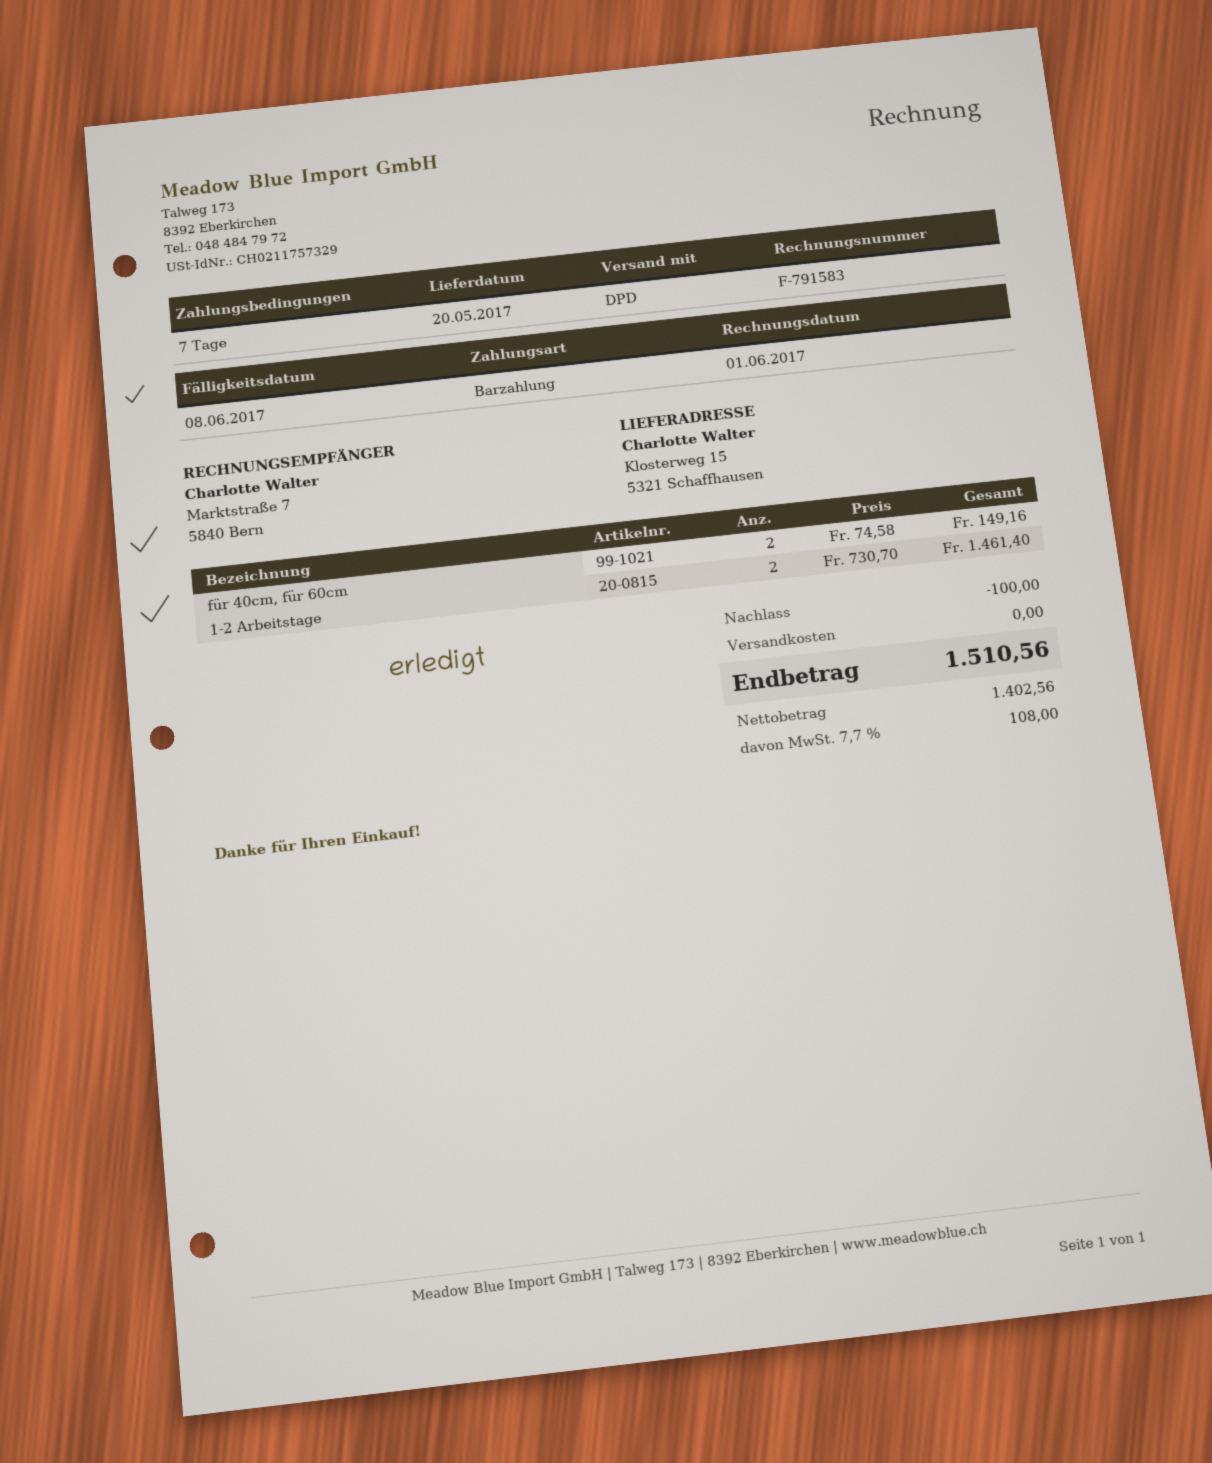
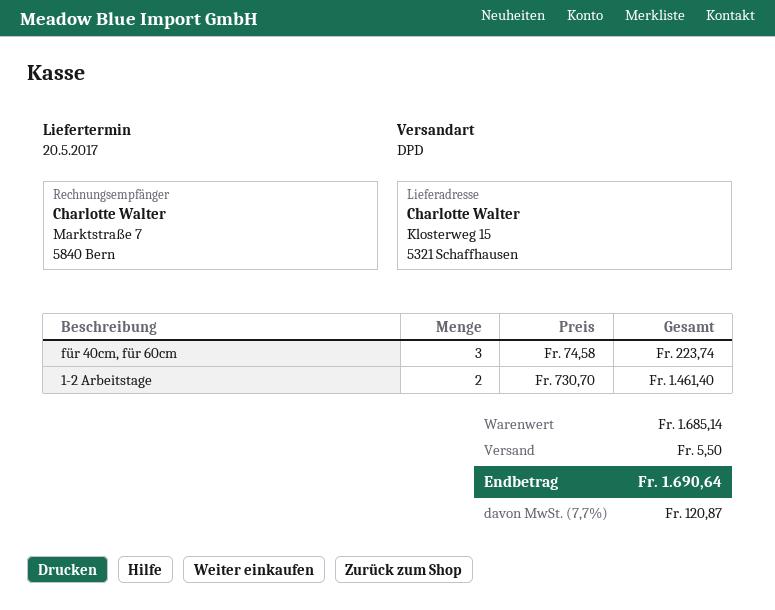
für 40cm, für 60cm: 2 x 74.58 = 149.16 -> 3 x 74.58 = 223.74
discount: 100.00 -> none
shipping: 0.00 -> 5.50
tax: 7.7% = 108.00 -> 7.7% = 120.87
total: 1510.56 -> 1690.64

